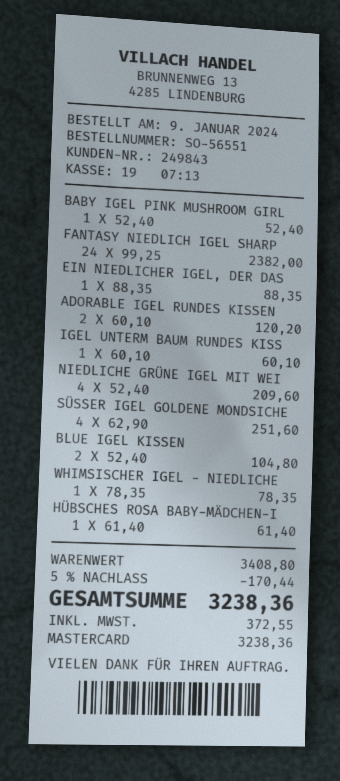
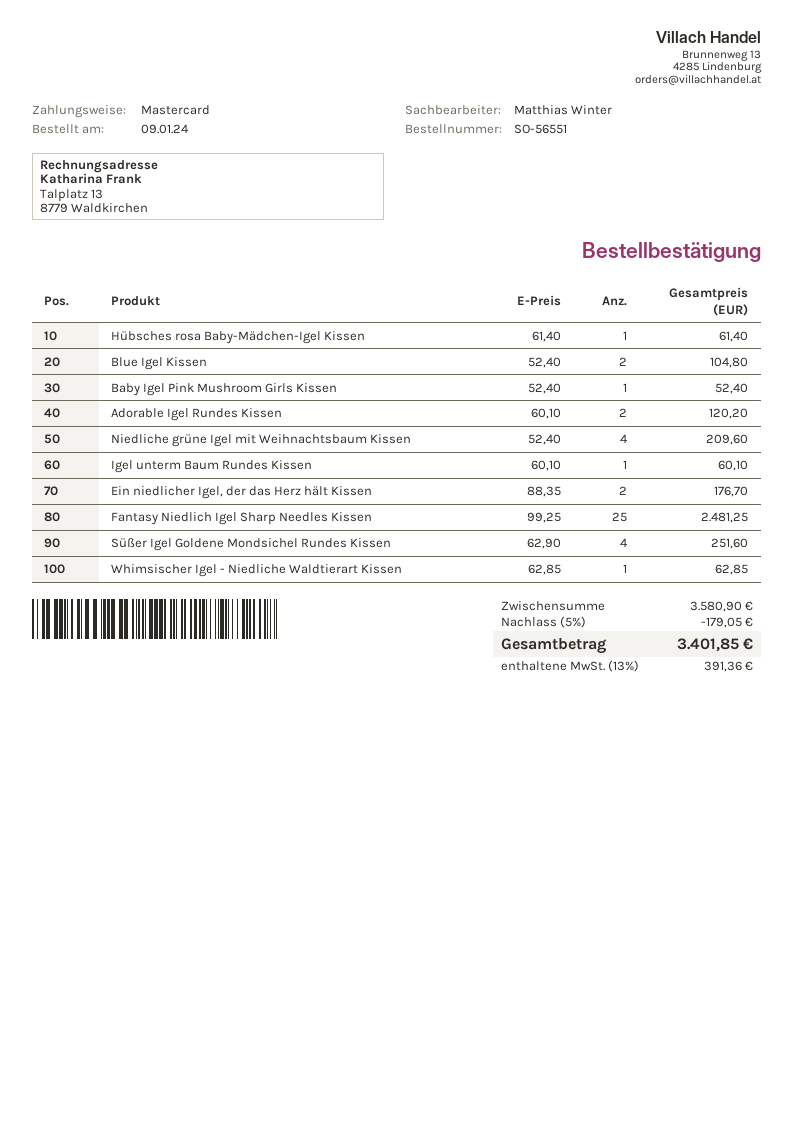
FANTASY NIEDLICH IGEL SHARP: 24 x 99.25 = 2382.00 -> 25 x 99.25 = 2481.25
EIN NIEDLICHER IGEL, DER DAS: 1 x 88.35 = 88.35 -> 2 x 88.35 = 176.70
WHIMSISCHER IGEL - NIEDLICHE: 1 x 78.35 = 78.35 -> 1 x 62.85 = 62.85
subtotal: 3408.80 -> 3580.90
discount: 5% = 170.44 -> 5% = 179.05
tax: 372.55 -> 391.36
total: 3238.36 -> 3401.85

